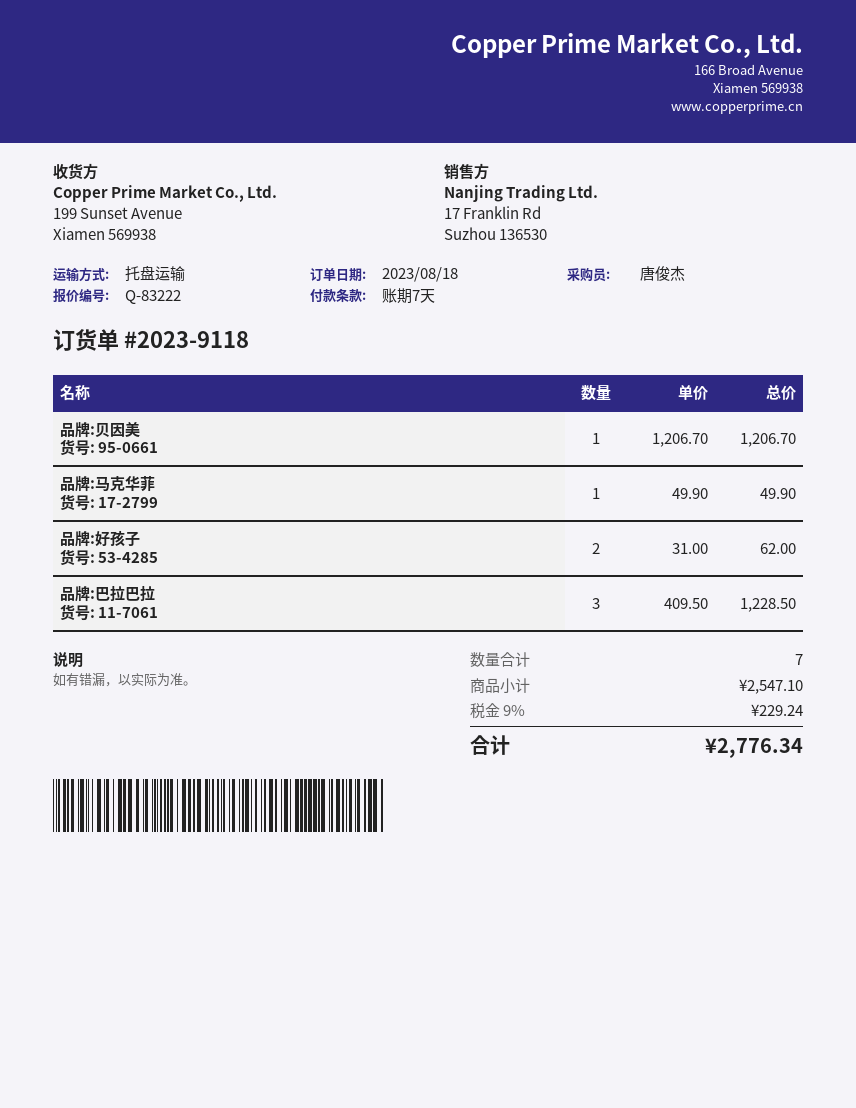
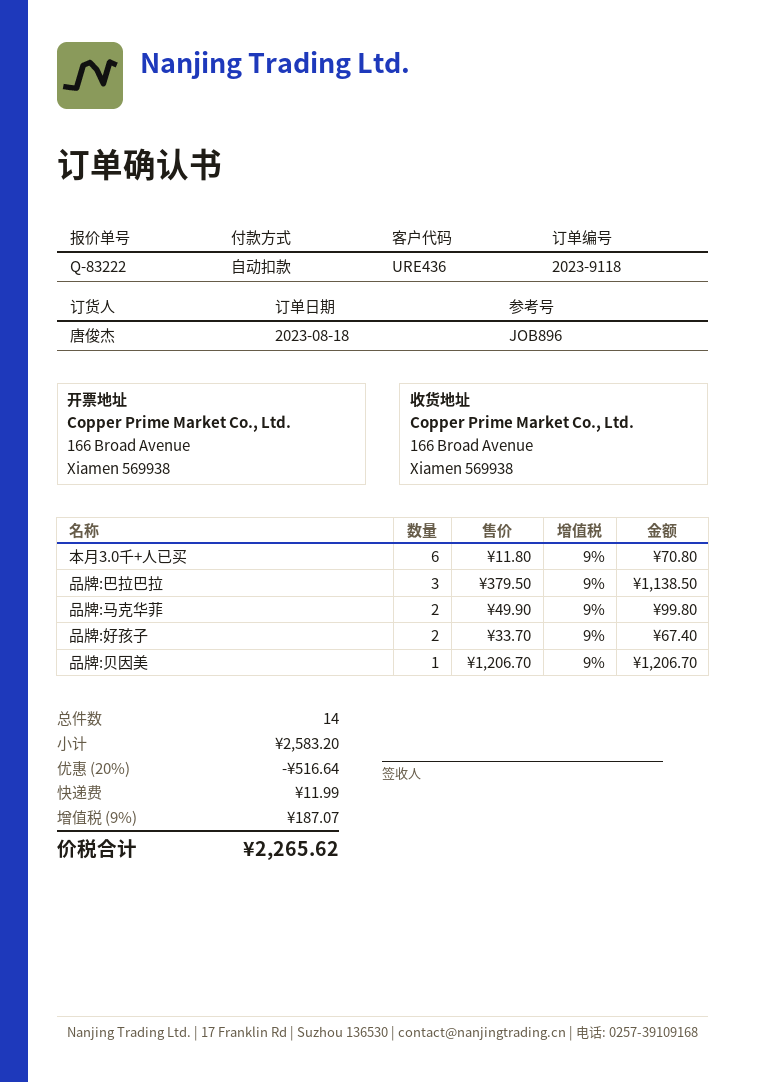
ship to: 199 Sunset Avenue, Xiamen 569938 -> 166 Broad Avenue, Xiamen 569938
品牌:马克华菲: 1 x 49.90 = 49.90 -> 2 x 49.90 = 99.80
品牌:好孩子: 2 x 31.00 = 62.00 -> 2 x 33.70 = 67.40
品牌:巴拉巴拉: 3 x 409.50 = 1228.50 -> 3 x 379.50 = 1138.50
本月3.0千+人已买: none -> 6 x 11.80 = 70.80
total quantity: 7 -> 14
subtotal: 2547.10 -> 2583.20
discount: none -> 20% = 516.64
shipping: none -> 11.99
tax: 9% = 229.24 -> 9% = 187.07
total: 2776.34 -> 2265.62

